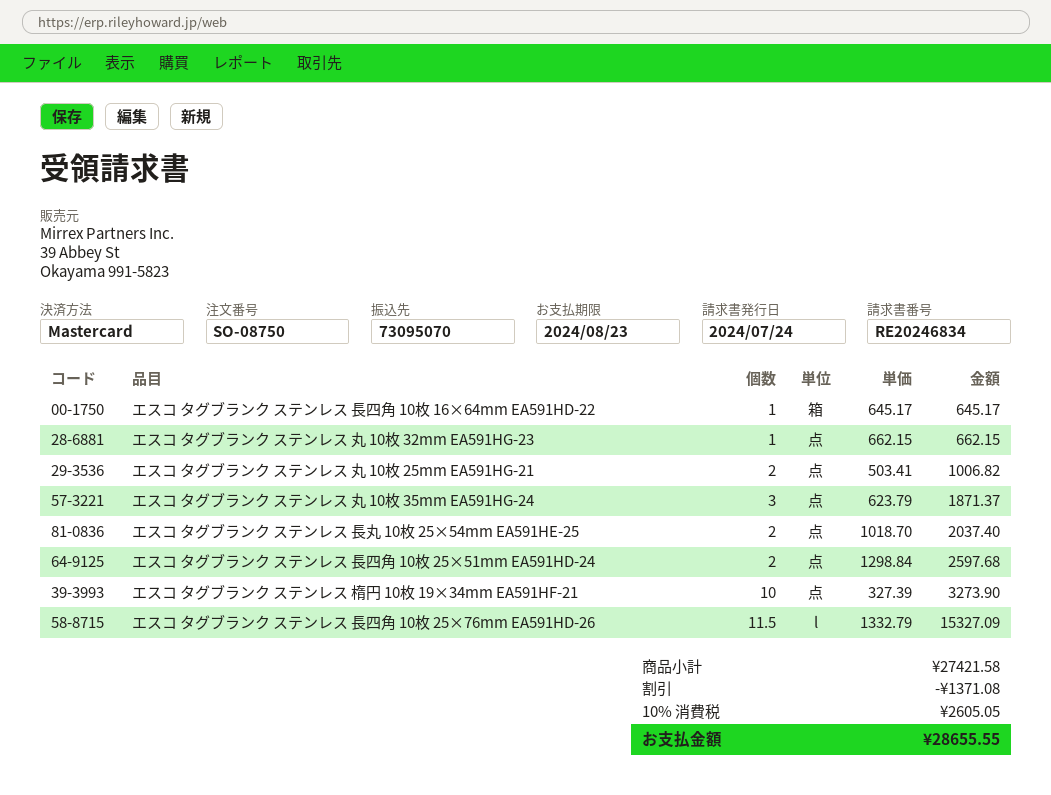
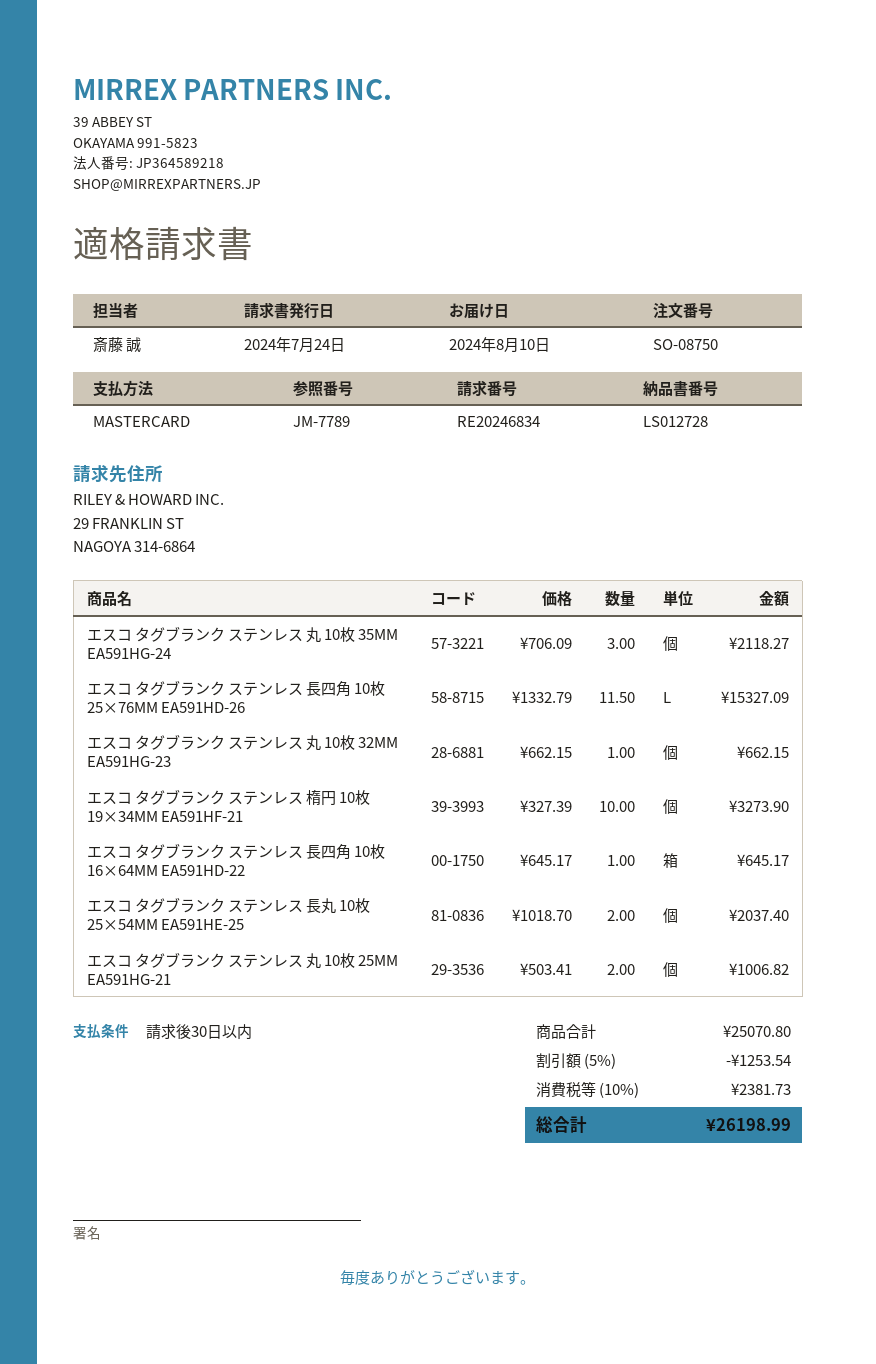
エスコ タグブランク ステンレス 丸 10枚 35mm EA591HG-24: 3 x 623.79 = 1871.37 -> 3 x 706.09 = 2118.27
エスコ タグブランク ステンレス 長四角 10枚 25×51mm EA591HD-24: 2 x 1298.84 = 2597.68 -> none
subtotal: 27421.58 -> 25070.80
discount: 1371.08 -> 1253.54
tax: 10% = 2605.05 -> 10% = 2381.73
total: 28655.55 -> 26198.99

